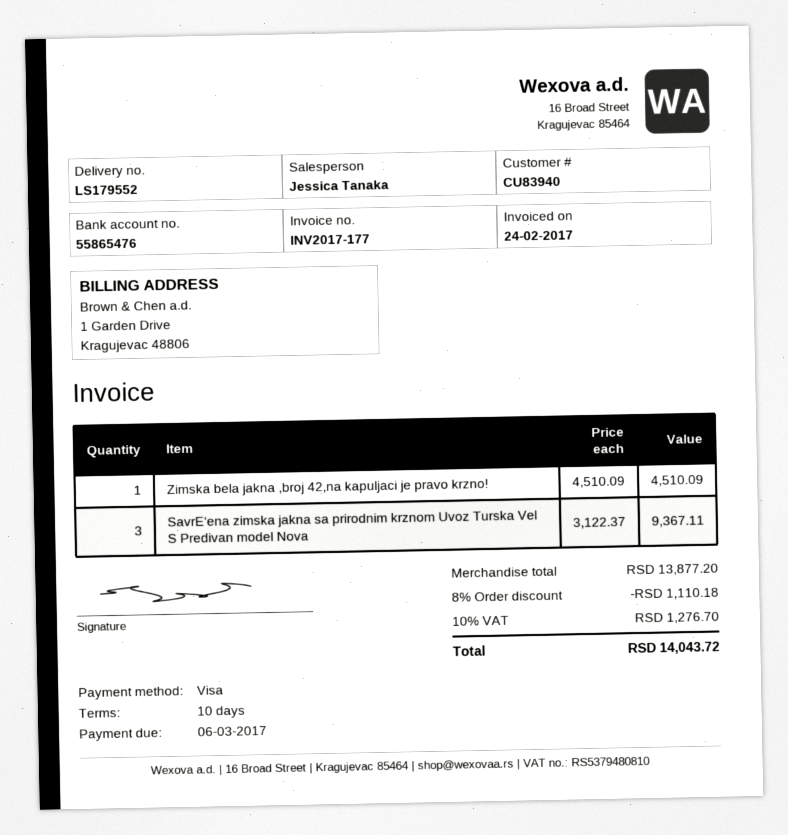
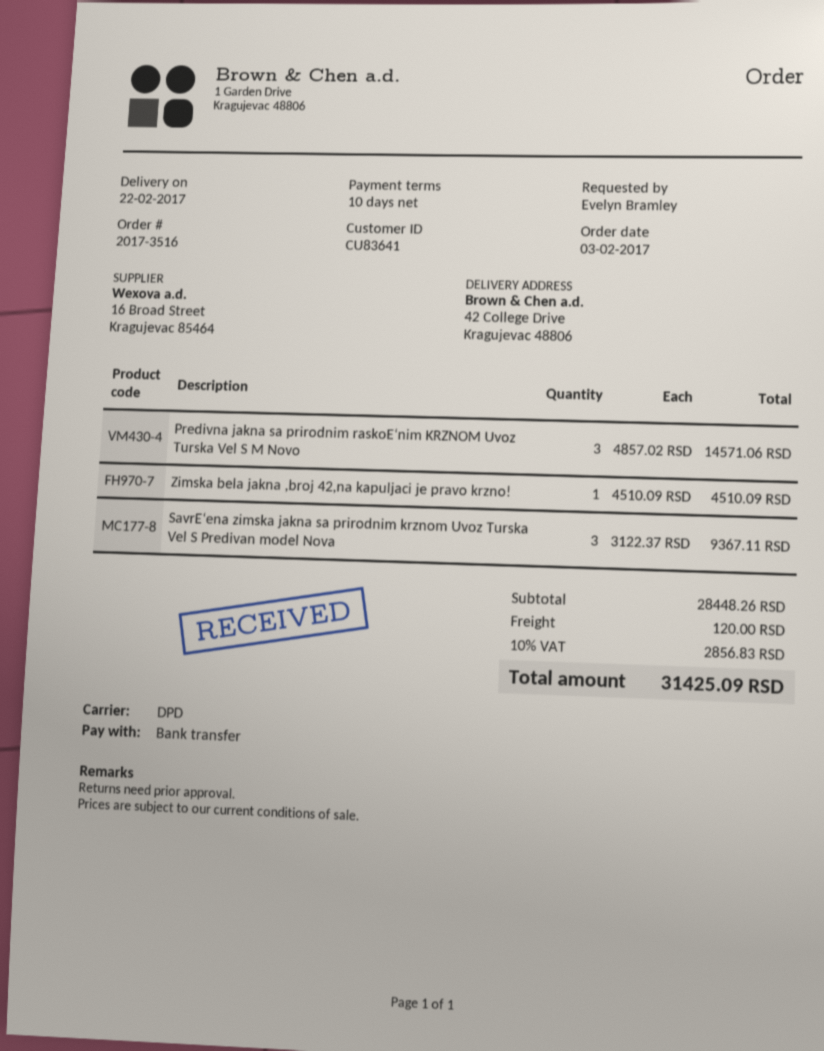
customer number: CU83940 -> CU83641
payment method: Visa -> bank transfer
Predivna jakna sa prirodnim raskoΕ‘nim KRZNOM Uvoz Turska Vel S M Novo: none -> 3 x 4857.02 = 14571.06
subtotal: 13877.20 -> 28448.26
discount: 8% = 1110.18 -> none
shipping: none -> 120.00
tax: 10% = 1276.70 -> 10% = 2856.83
total: 14043.72 -> 31425.09

